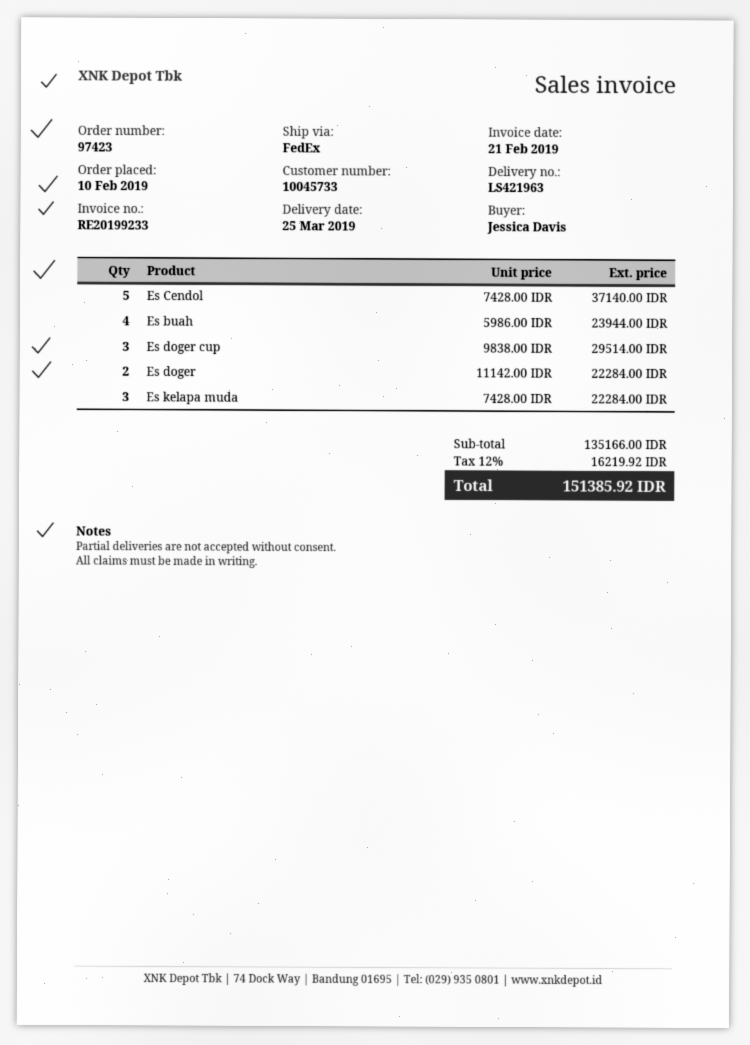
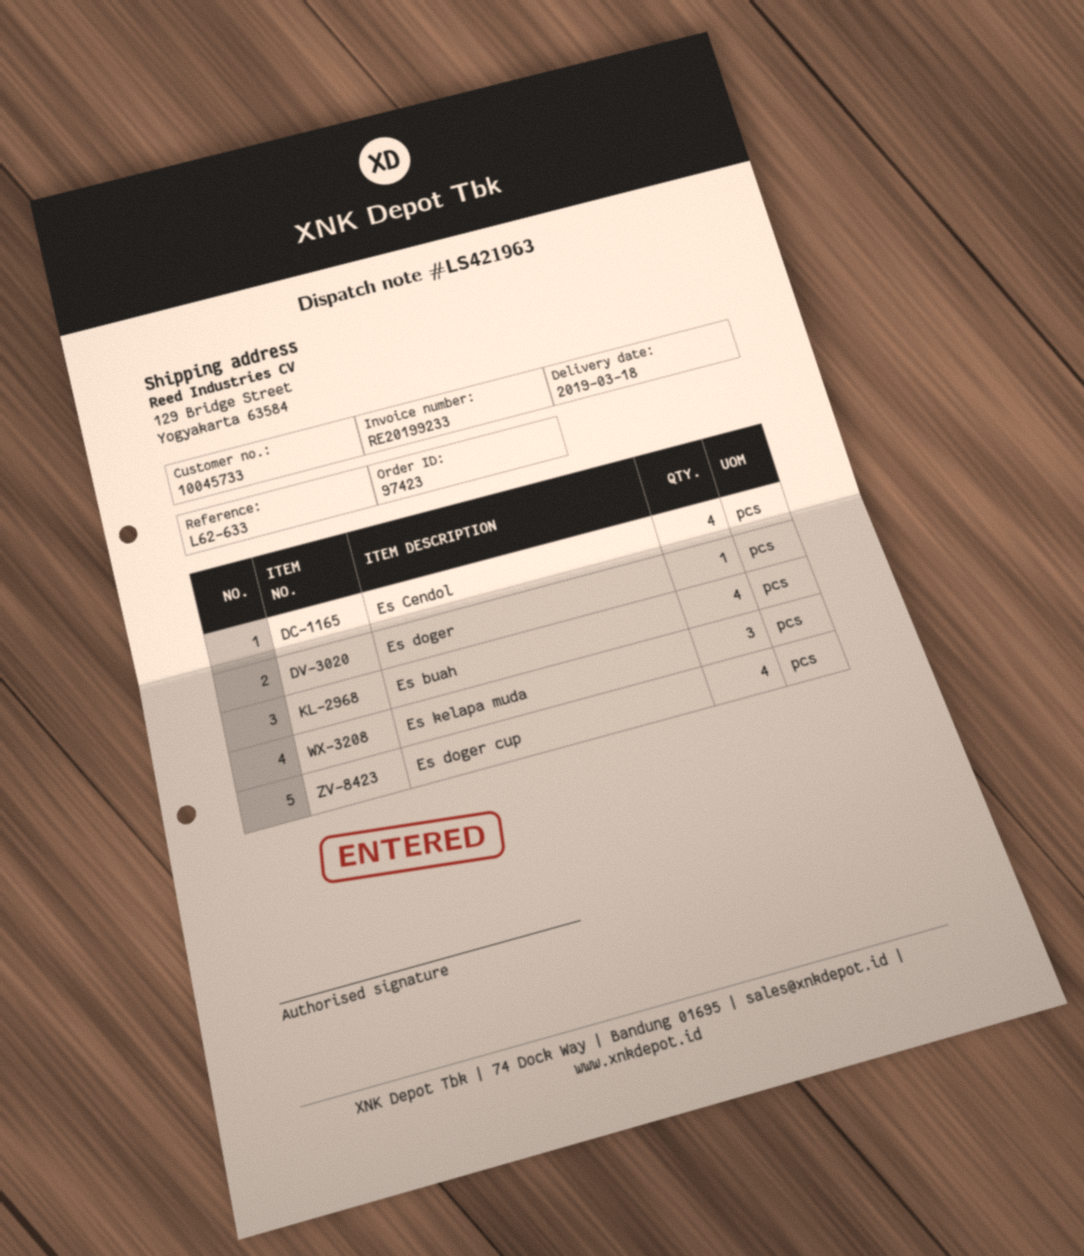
delivery date: 2019-03-25 -> 2019-03-18
Es Cendol: 5 -> 4
Es doger cup: 3 -> 4
Es doger: 2 -> 1

